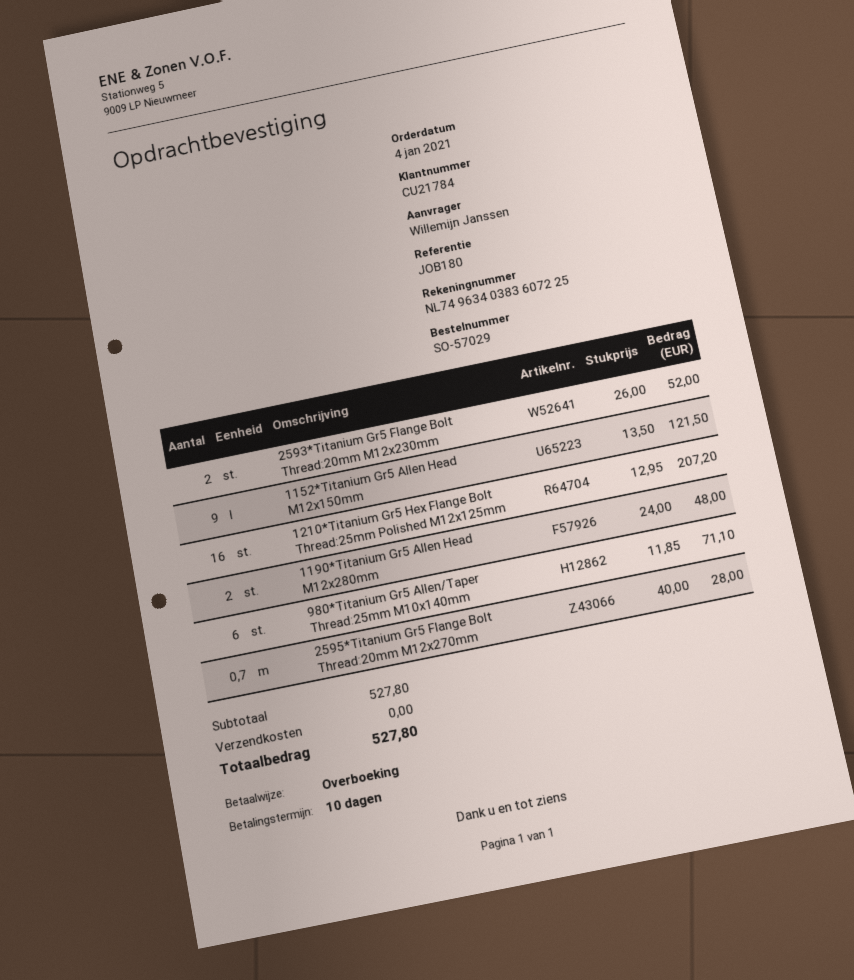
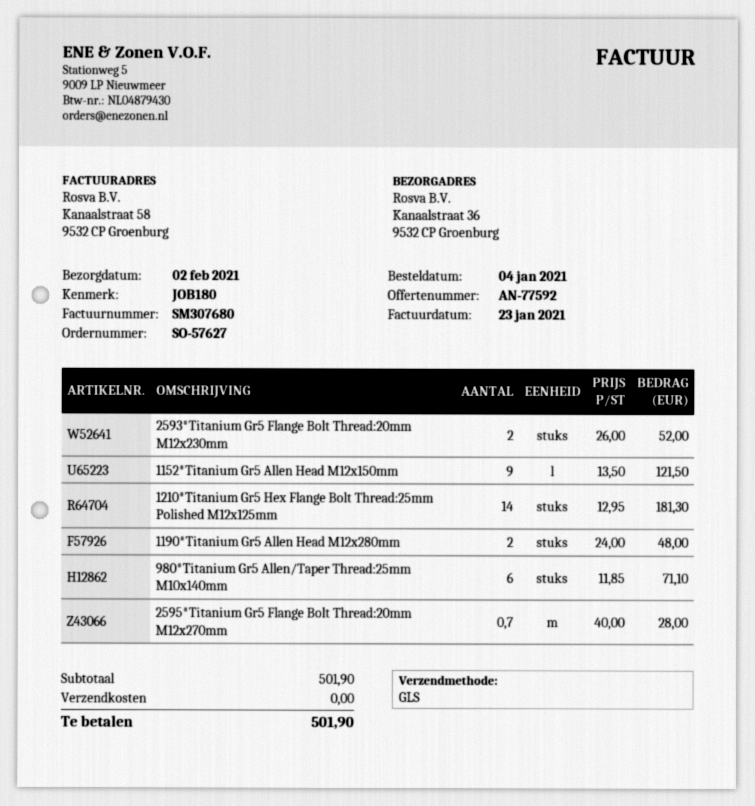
order number: SO-57029 -> SO-57627
1210*Titanium Gr5 Hex Flange Bolt Thread:25mm Polished M12x125mm: 16 x 12.95 = 207.20 -> 14 x 12.95 = 181.30
subtotal: 527.80 -> 501.90
total: 527.80 -> 501.90

